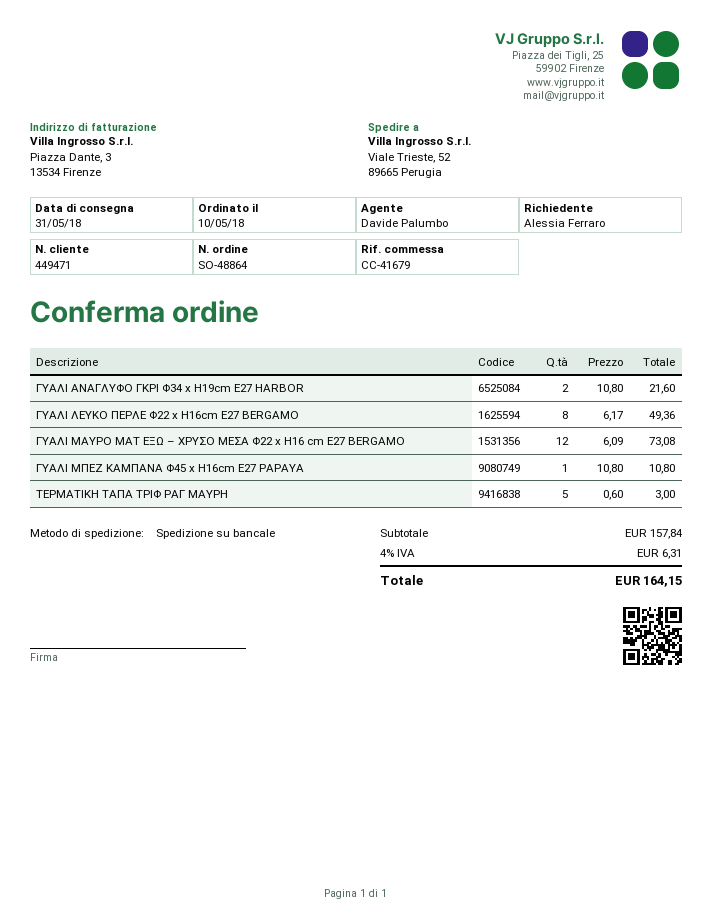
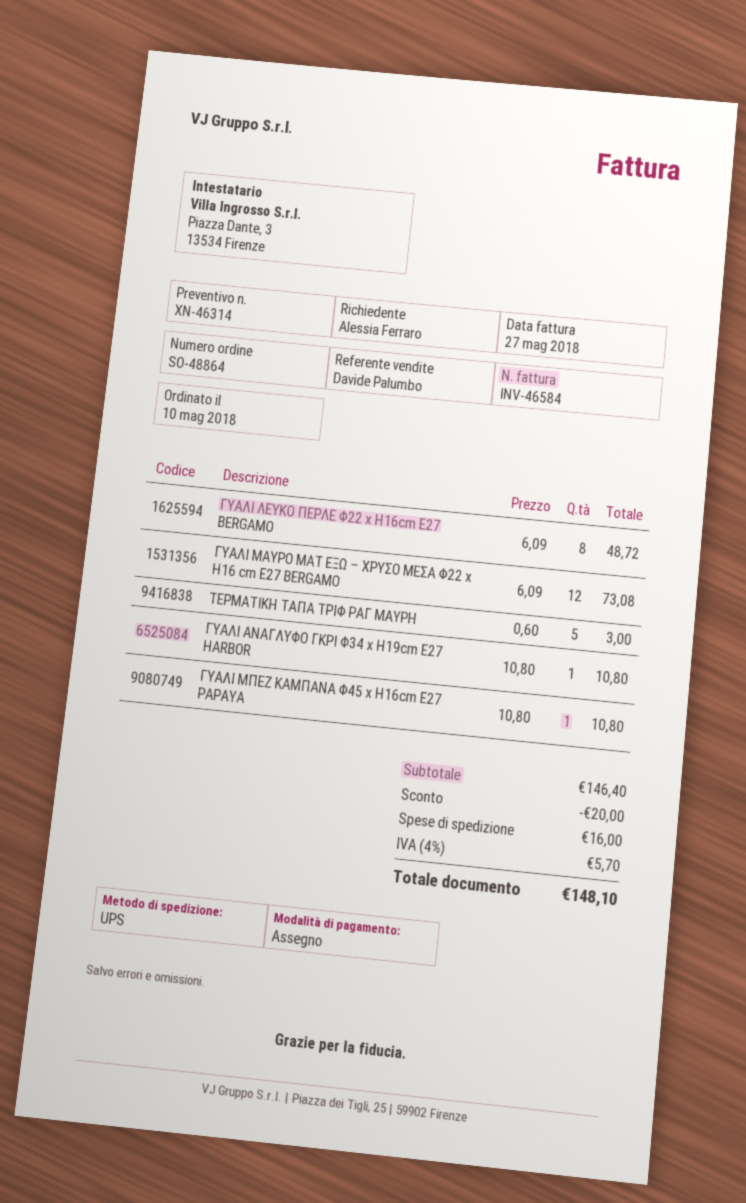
shipping method: pallet freight -> UPS
ΓΥΑΛΙ ΑΝΑΓΛΥΦΟ ΓΚΡΙ Φ34 x Η19cm E27 HARBOR: 2 x 10.80 = 21.60 -> 1 x 10.80 = 10.80
ΓΥΑΛΙ ΛΕΥΚΟ ΠΕΡΛΕ Φ22 x H16cm E27 BERGAMO: 8 x 6.17 = 49.36 -> 8 x 6.09 = 48.72
subtotal: 157.84 -> 146.40
discount: none -> 20.00
shipping: none -> 16.00
tax: 4% = 6.31 -> 4% = 5.70
total: 164.15 -> 148.10

